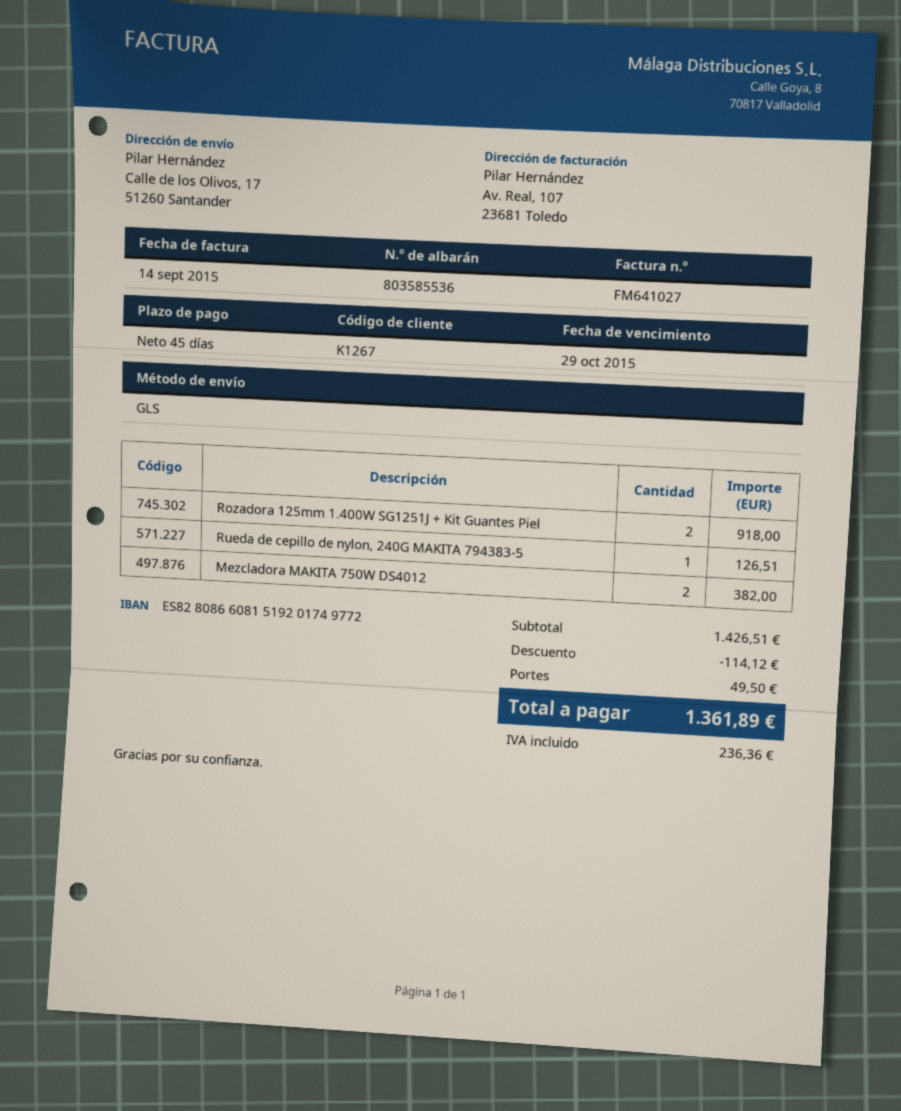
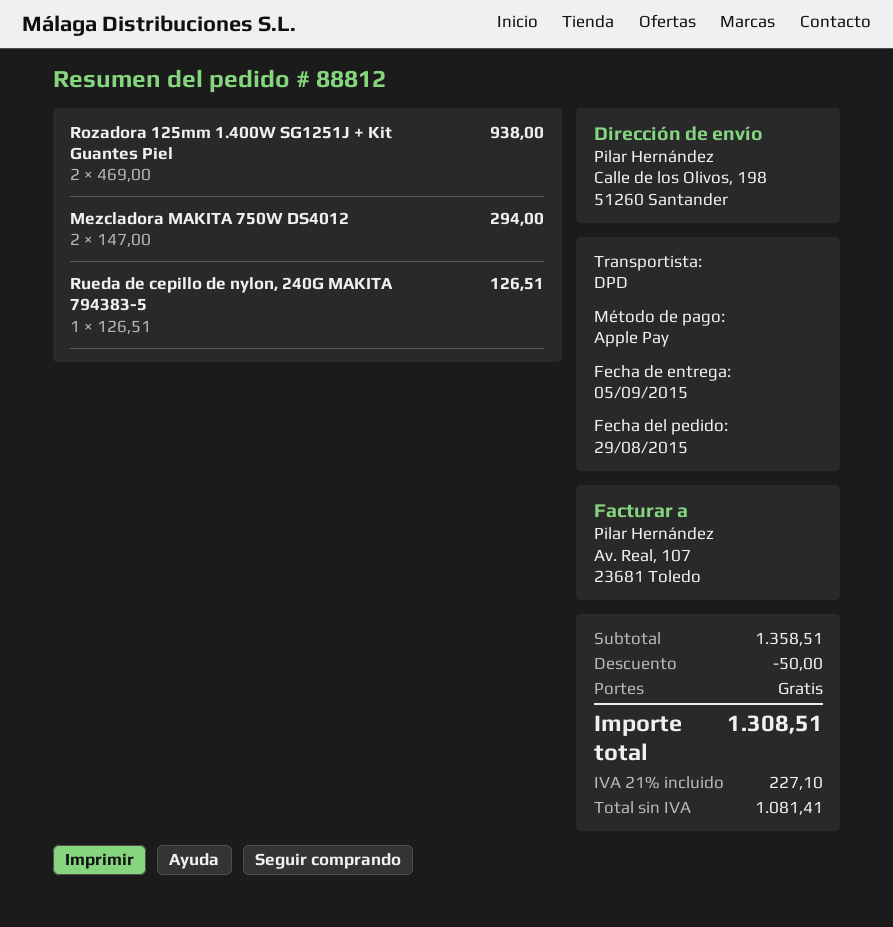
shipping method: GLS -> DPD
ship to: Calle de los Olivos, 17, 51260 Santander -> Calle de los Olivos, 198, 51260 Santander
Rozadora 125mm 1.400W SG1251J + Kit Guantes Piel: 2 for 918.00 -> 2 for 938.00
Mezcladora MAKITA 750W DS4012: 2 for 382.00 -> 2 for 294.00
subtotal: 1426.51 -> 1358.51
discount: 114.12 -> 50.00
shipping: 49.50 -> 0.00
tax: 236.36 -> 227.10
total: 1361.89 -> 1308.51

